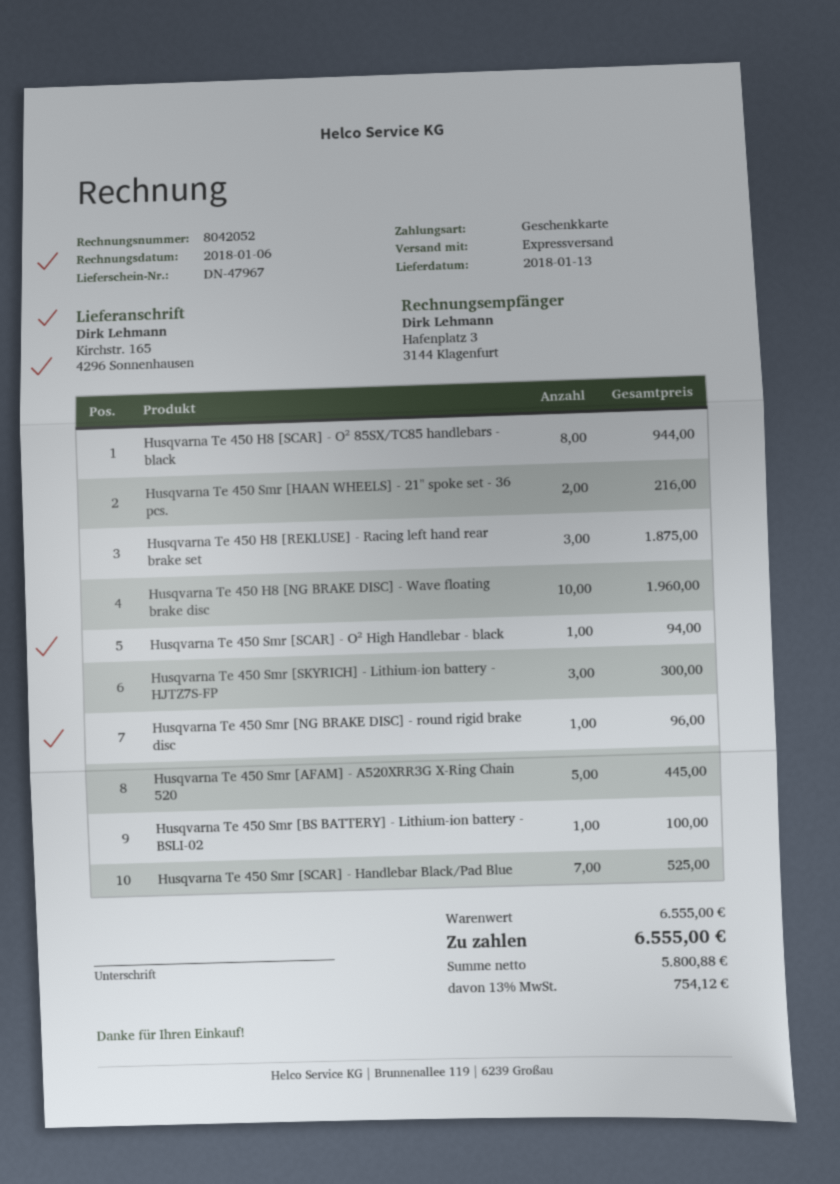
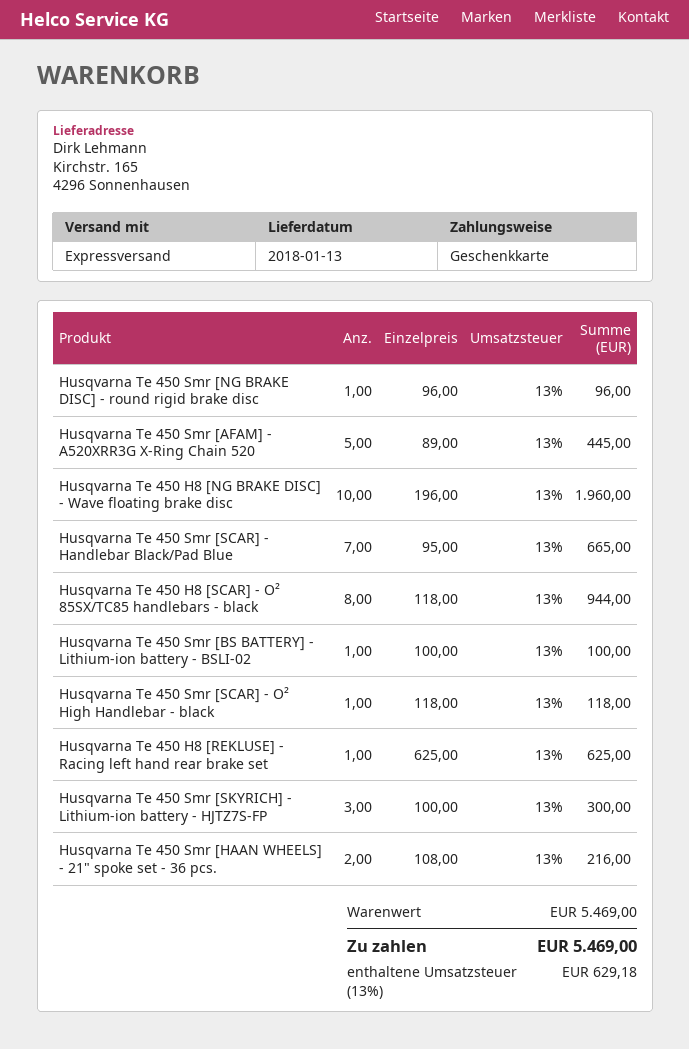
Husqvarna Te 450 H8 [REKLUSE] - Racing left hand rear brake set: 3 for 1875.00 -> 1 for 625.00
Husqvarna Te 450 Smr [SCAR] - O² High Handlebar - black: 1 for 94.00 -> 1 for 118.00
Husqvarna Te 450 Smr [SCAR] - Handlebar Black/Pad Blue: 7 for 525.00 -> 7 for 665.00
subtotal: 6555.00 -> 5469.00
tax: 13% = 754.12 -> 13% = 629.18
total: 6555.00 -> 5469.00

